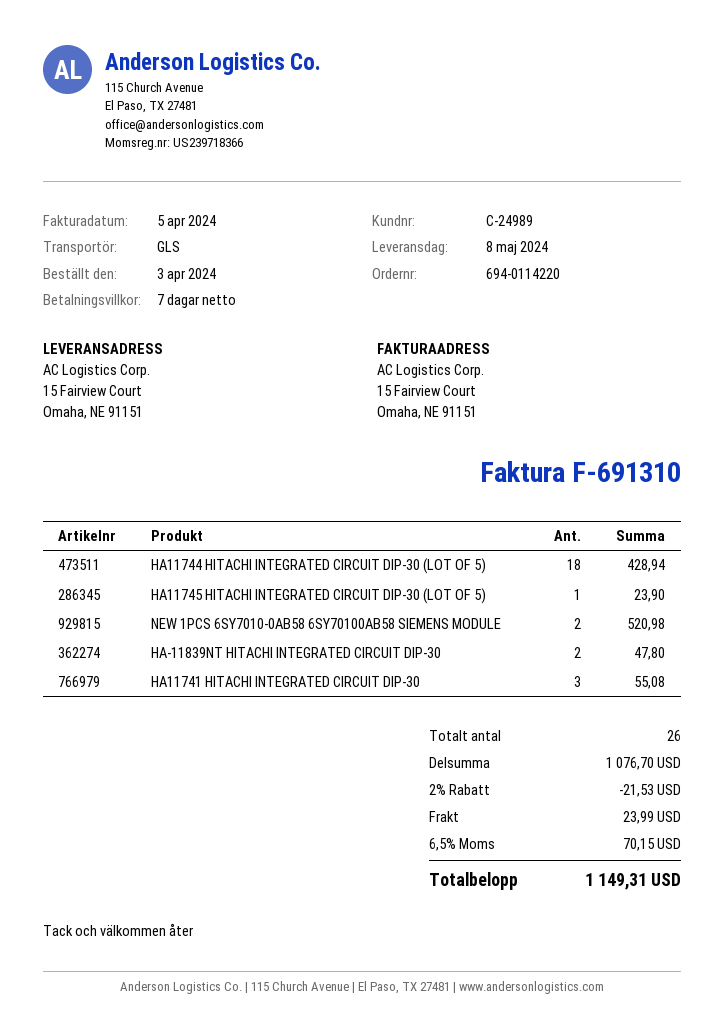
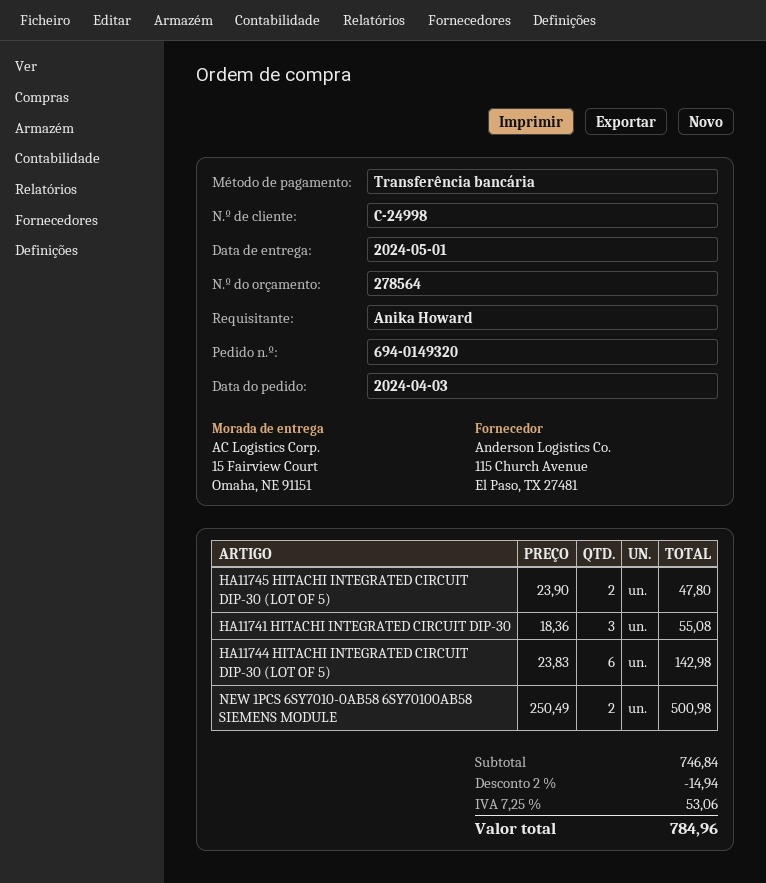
order number: 694-0114220 -> 694-0149320
delivery date: 2024-05-08 -> 2024-05-01
customer number: C-24989 -> C-24998
HA11744 HITACHI INTEGRATED CIRCUIT DIP-30 (LOT OF 5): 18 for 428.94 -> 6 for 142.98
HA11745 HITACHI INTEGRATED CIRCUIT DIP-30 (LOT OF 5): 1 for 23.90 -> 2 for 47.80
NEW 1PCS 6SY7010-0AB58 6SY70100AB58 SIEMENS MODULE: 2 for 520.98 -> 2 for 500.98
HA-11839NT HITACHI INTEGRATED CIRCUIT DIP-30: 2 for 47.80 -> none
subtotal: 1076.70 -> 746.84
discount: 2% = 21.53 -> 2% = 14.94
shipping: 23.99 -> none
tax: 6.5% = 70.15 -> 7.25% = 53.06
total: 1149.31 -> 784.96

